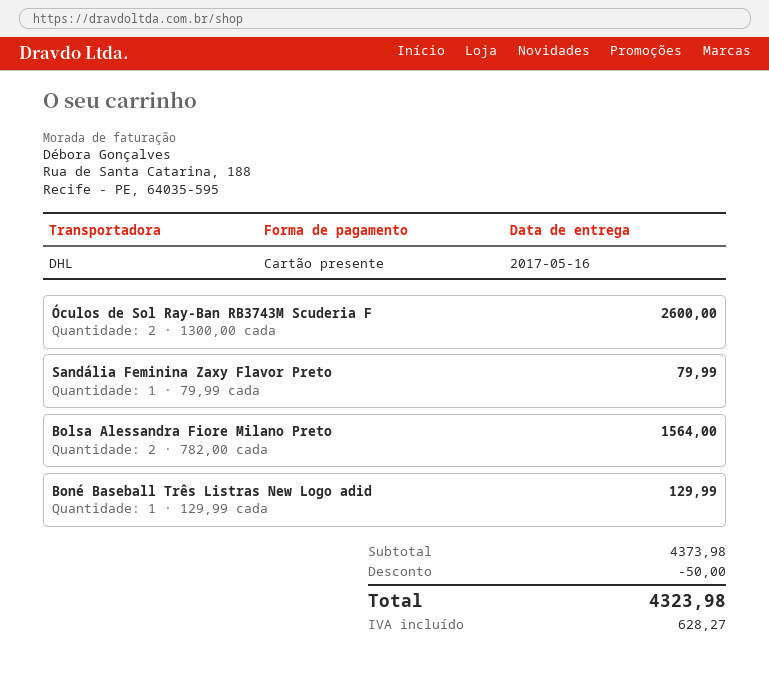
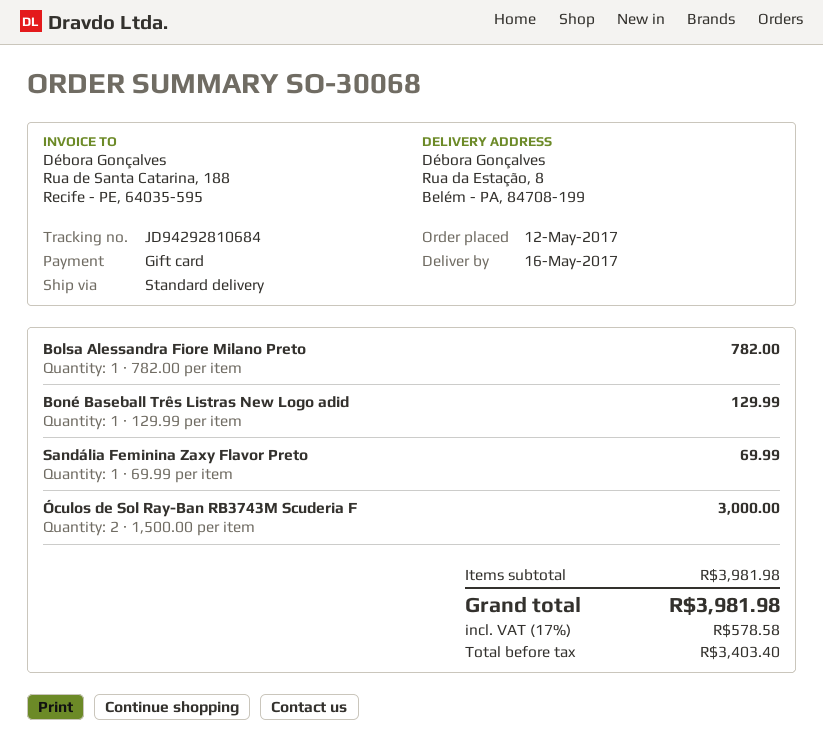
shipping method: DHL -> standard
Óculos de Sol Ray-Ban RB3743M Scuderia F: 2 x 1300.00 = 2600.00 -> 2 x 1500.00 = 3000.00
Sandália Feminina Zaxy Flavor Preto: 1 x 79.99 = 79.99 -> 1 x 69.99 = 69.99
Bolsa Alessandra Fiore Milano Preto: 2 x 782.00 = 1564.00 -> 1 x 782.00 = 782.00
subtotal: 4373.98 -> 3981.98
discount: 50.00 -> none
tax: 628.27 -> 578.58
total: 4323.98 -> 3981.98

